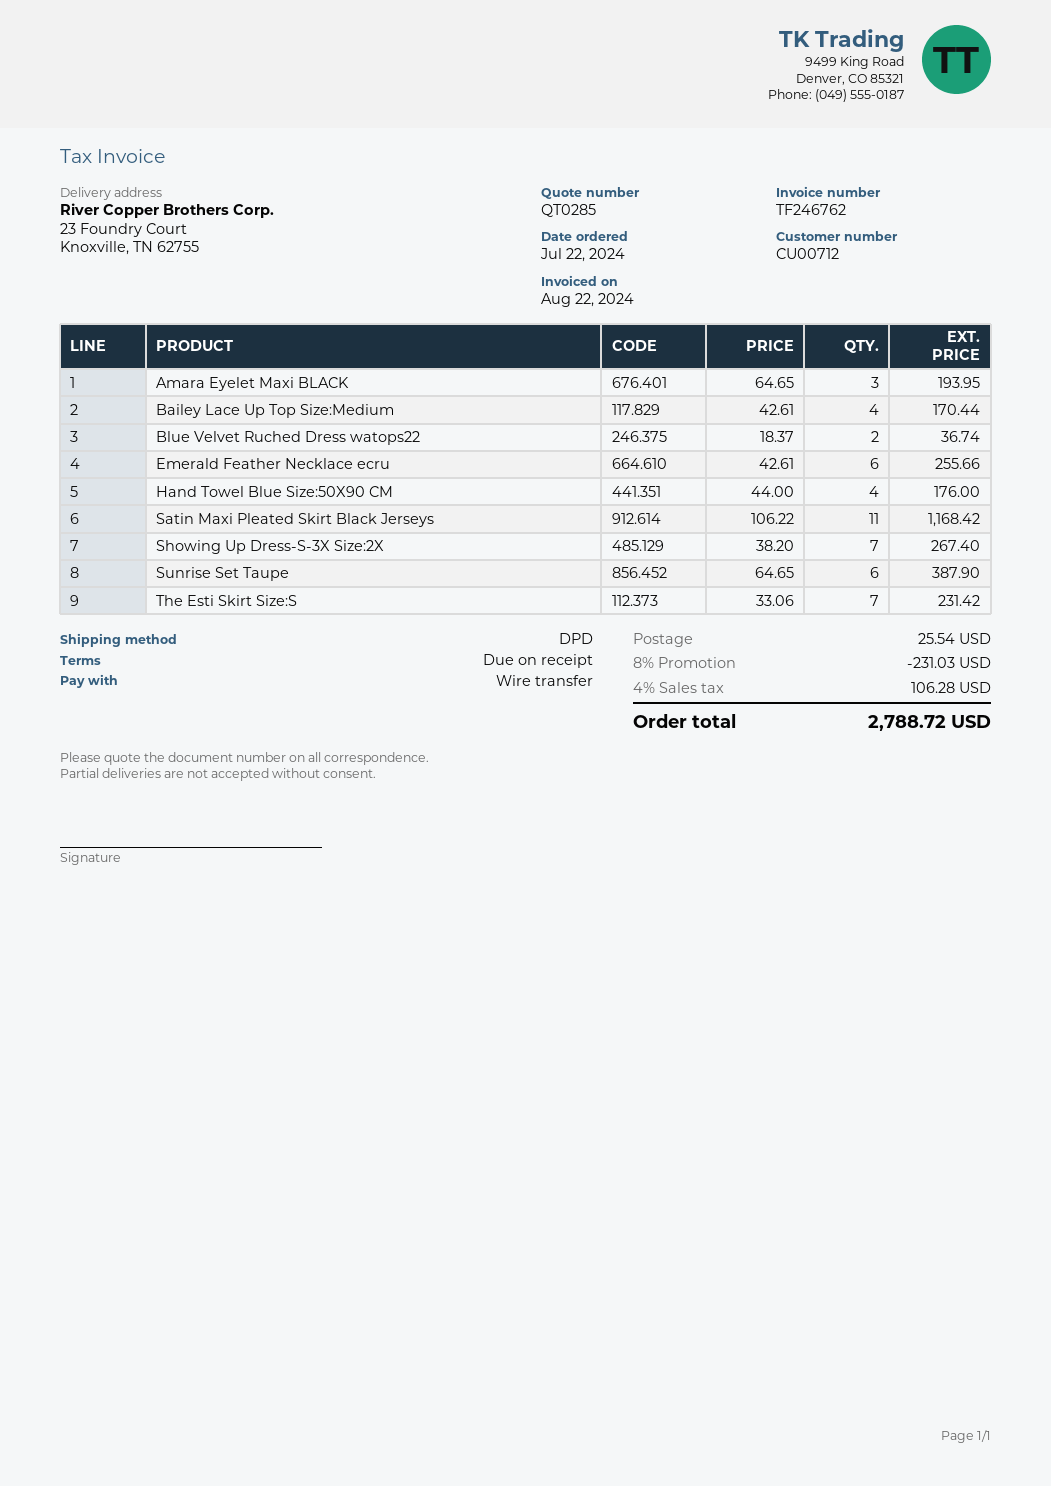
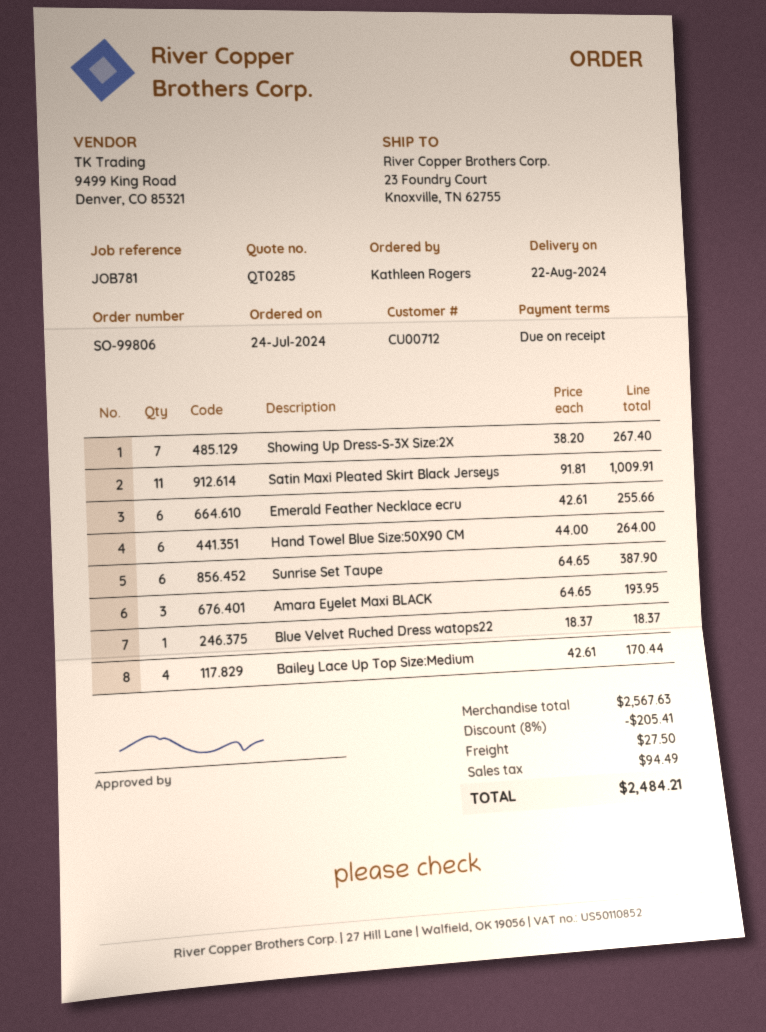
order date: 2024-07-22 -> 2024-07-24
Blue Velvet Ruched Dress watops22: 2 x 18.37 = 36.74 -> 1 x 18.37 = 18.37
Hand Towel Blue Size:50X90 CM: 4 x 44.00 = 176.00 -> 6 x 44.00 = 264.00
Satin Maxi Pleated Skirt Black Jerseys: 11 x 106.22 = 1168.42 -> 11 x 91.81 = 1009.91
The Esti Skirt Size:S: 7 x 33.06 = 231.42 -> none
discount: 8% = 231.03 -> 8% = 205.41
shipping: 25.54 -> 27.50
tax: 106.28 -> 94.49
total: 2788.72 -> 2484.21

